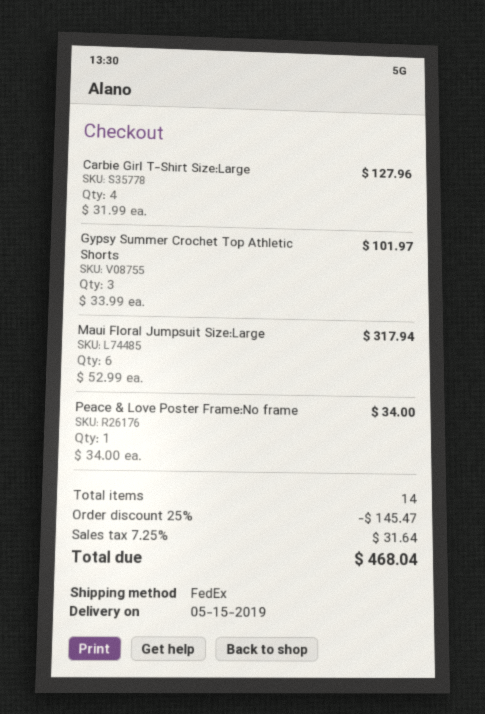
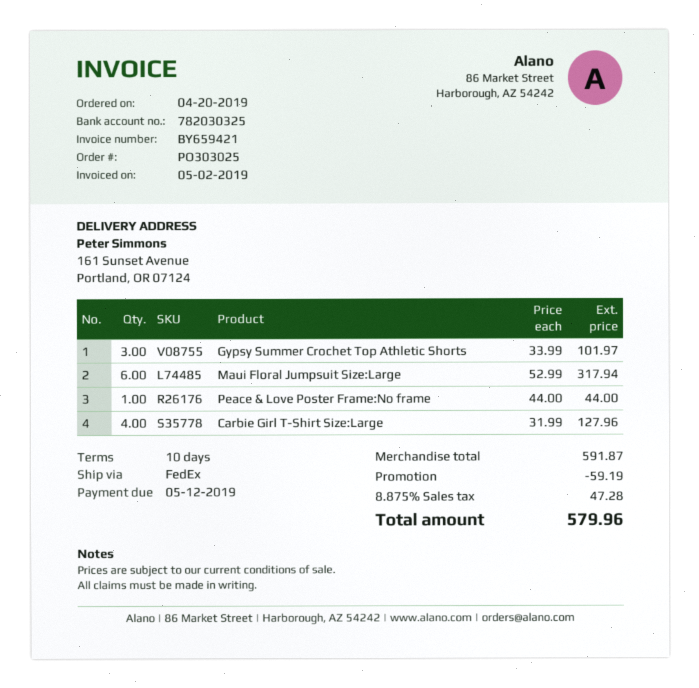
Peace & Love Poster Frame:No frame: 1 x 34.00 = 34.00 -> 1 x 44.00 = 44.00
discount: 145.47 -> 59.19
tax: 7.25% = 31.64 -> 8.875% = 47.28
total: 468.04 -> 579.96

